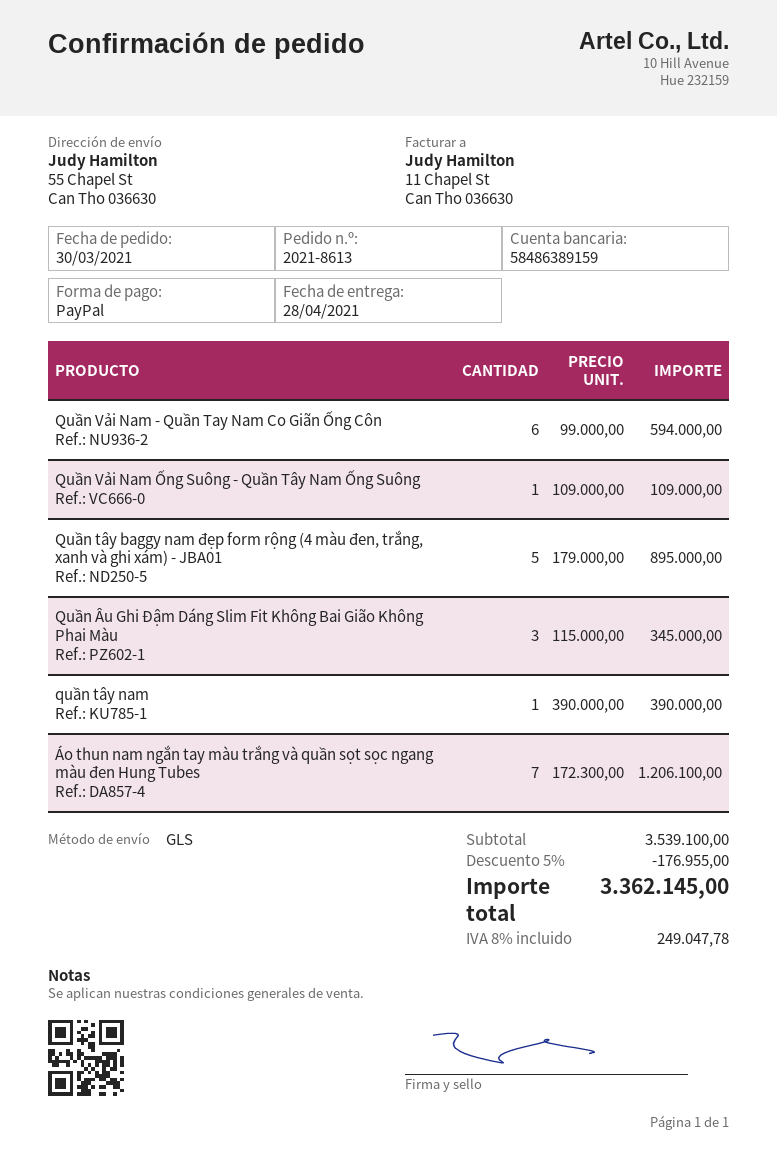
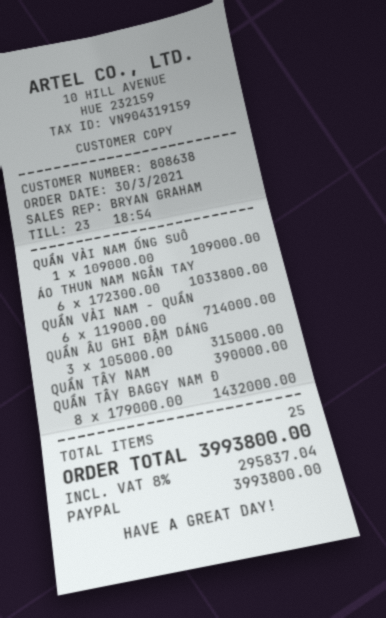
Quần Vải Nam - Quần Tay Nam Co Giãn Ống Côn: 6 x 99000.00 = 594000.00 -> 6 x 119000.00 = 714000.00
Quần tây baggy nam đẹp form rộng (4 màu đen, trắng, xanh và ghi xám) - JBA01: 5 x 179000.00 = 895000.00 -> 8 x 179000.00 = 1432000.00
Quần Âu Ghi Đậm Dáng Slim Fit Không Bai Gião Không Phai Màu: 3 x 115000.00 = 345000.00 -> 3 x 105000.00 = 315000.00
Áo thun nam ngắn tay màu trắng và quần sọt sọc ngang màu đen Hung Tubes: 7 x 172300.00 = 1206100.00 -> 6 x 172300.00 = 1033800.00
discount: 5% = 176955.00 -> none
tax: 8% = 249047.78 -> 8% = 295837.04
total: 3362145.00 -> 3993800.00

